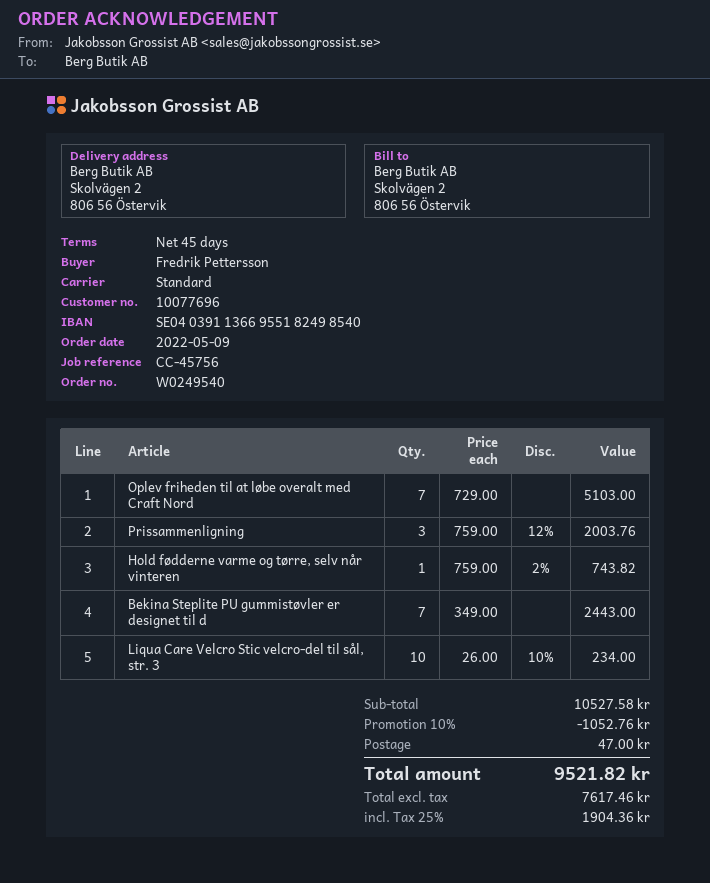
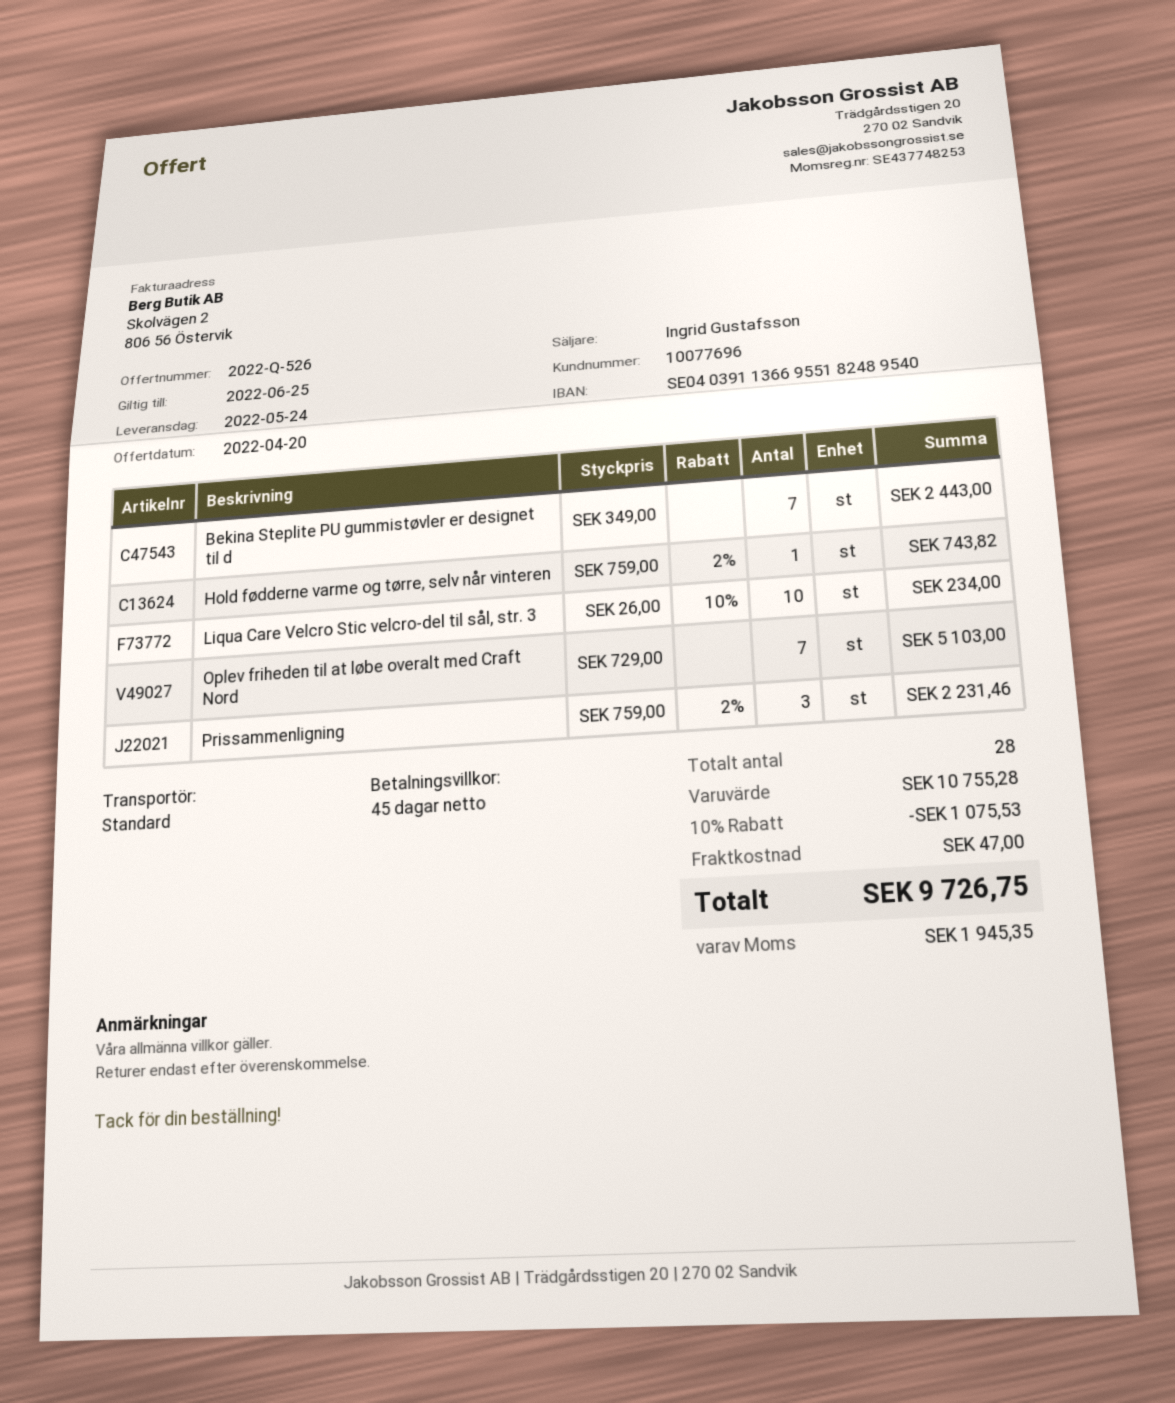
bank account: SE0403911366955182498540 -> SE0403911366955182489540
Prissammenligning: 3 x 759.00 - 12% = 2003.76 -> 3 x 759.00 - 2% = 2231.46
subtotal: 10527.58 -> 10755.28
discount: 10% = 1052.76 -> 10% = 1075.53
tax: 1904.36 -> 1945.35
total: 9521.82 -> 9726.75

